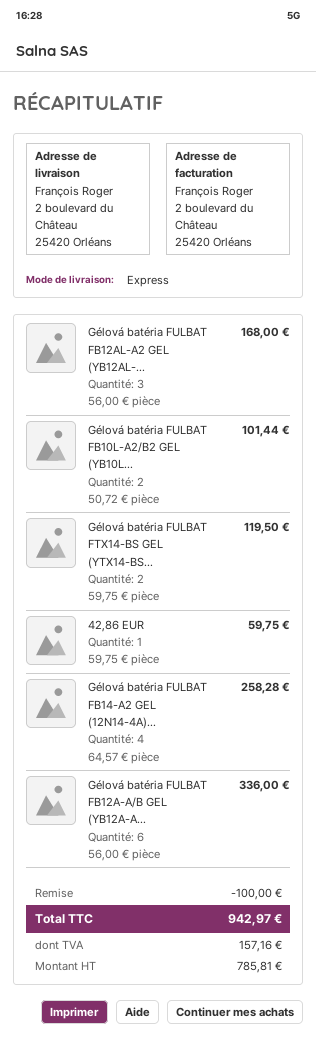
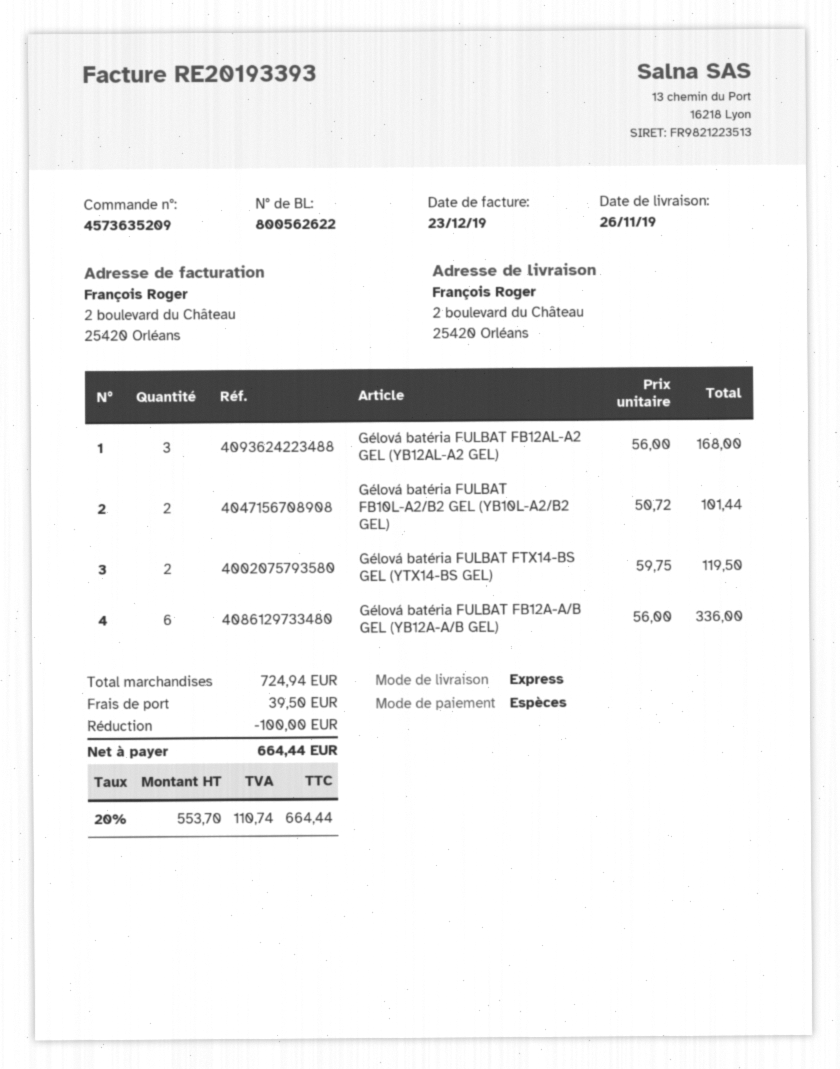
42,86 EUR: 1 x 59.75 = 59.75 -> none
Gélová batéria FULBAT FB14-A2 GEL (12N14-4A)...: 4 x 64.57 = 258.28 -> none
shipping: none -> 39.50
net: 785.81 -> 553.70
tax: 157.16 -> 110.74
total: 942.97 -> 664.44

